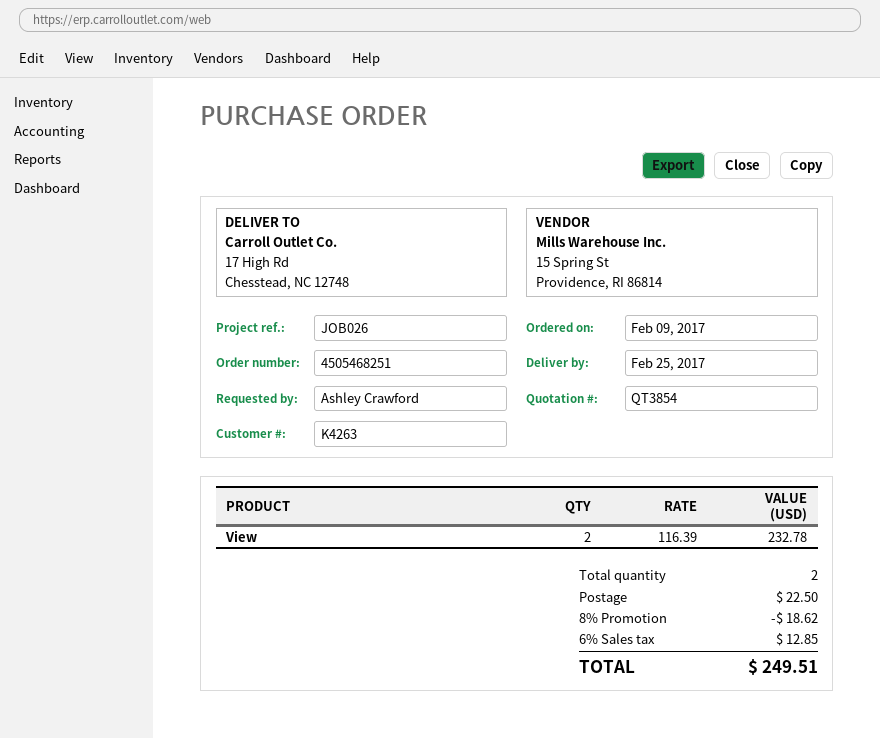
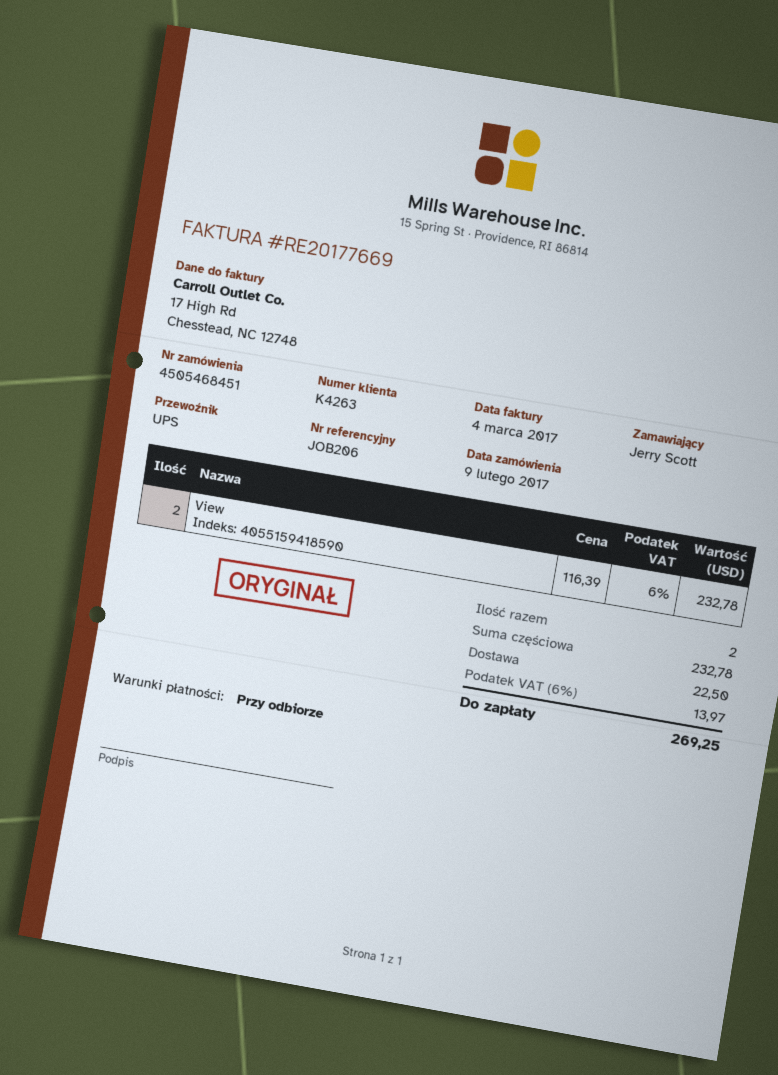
order number: 4505468251 -> 4505468451
reference: JOB026 -> JOB206
ordered by: Ashley Crawford -> Jerry Scott
discount: 8% = 18.62 -> none
tax: 6% = 12.85 -> 6% = 13.97
total: 249.51 -> 269.25

